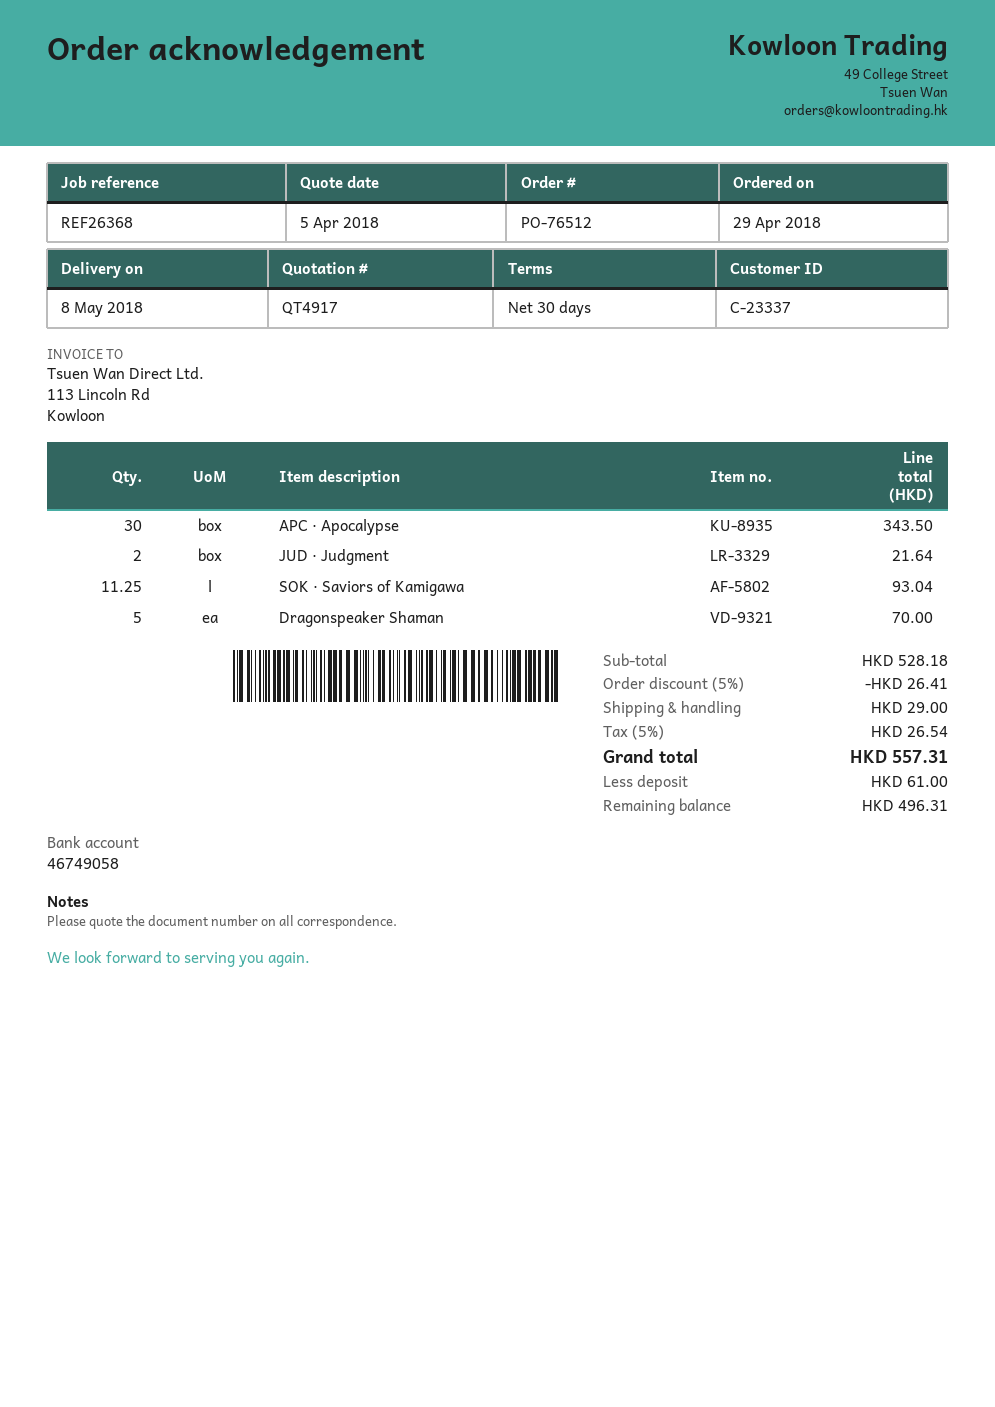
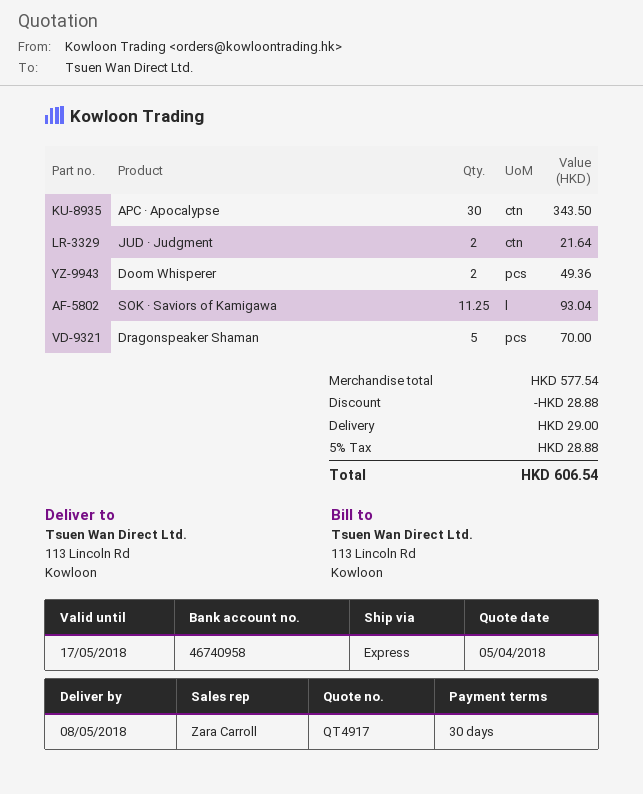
bank account: 46749058 -> 46740958
Doom Whisperer: none -> 2 for 49.36
subtotal: 528.18 -> 577.54
discount: 26.41 -> 28.88
tax: 5% = 26.54 -> 5% = 28.88
total: 557.31 -> 606.54

